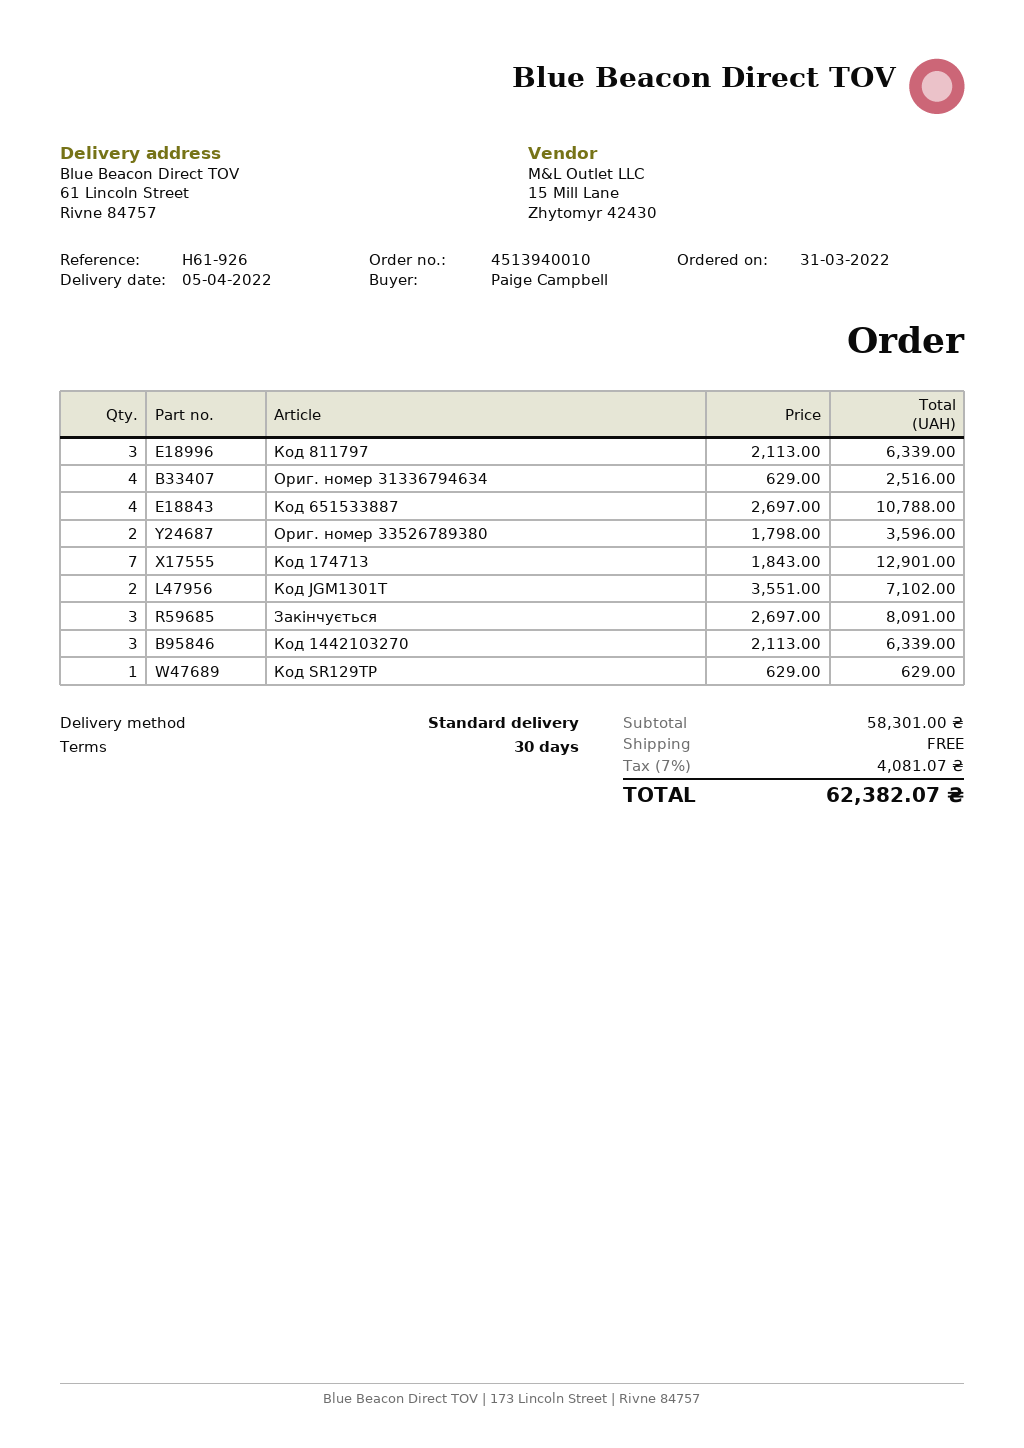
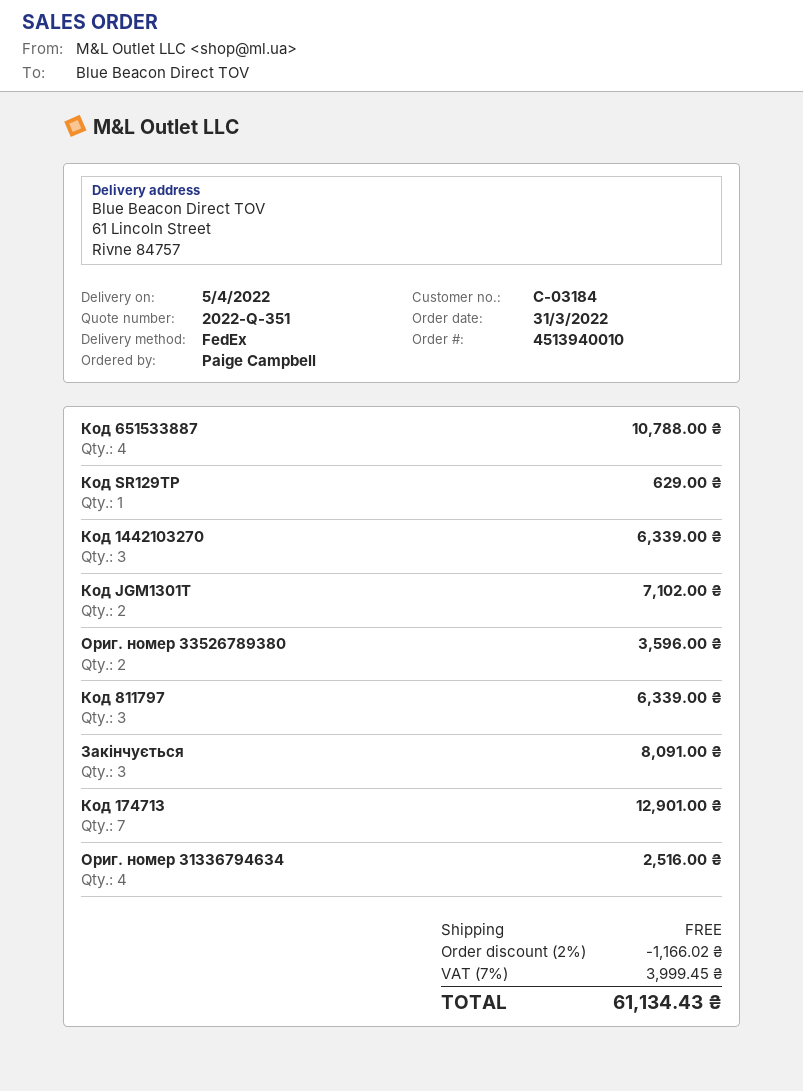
shipping method: standard -> FedEx
discount: none -> 2% = 1166.02
tax: 7% = 4081.07 -> 7% = 3999.45
total: 62382.07 -> 61134.43

